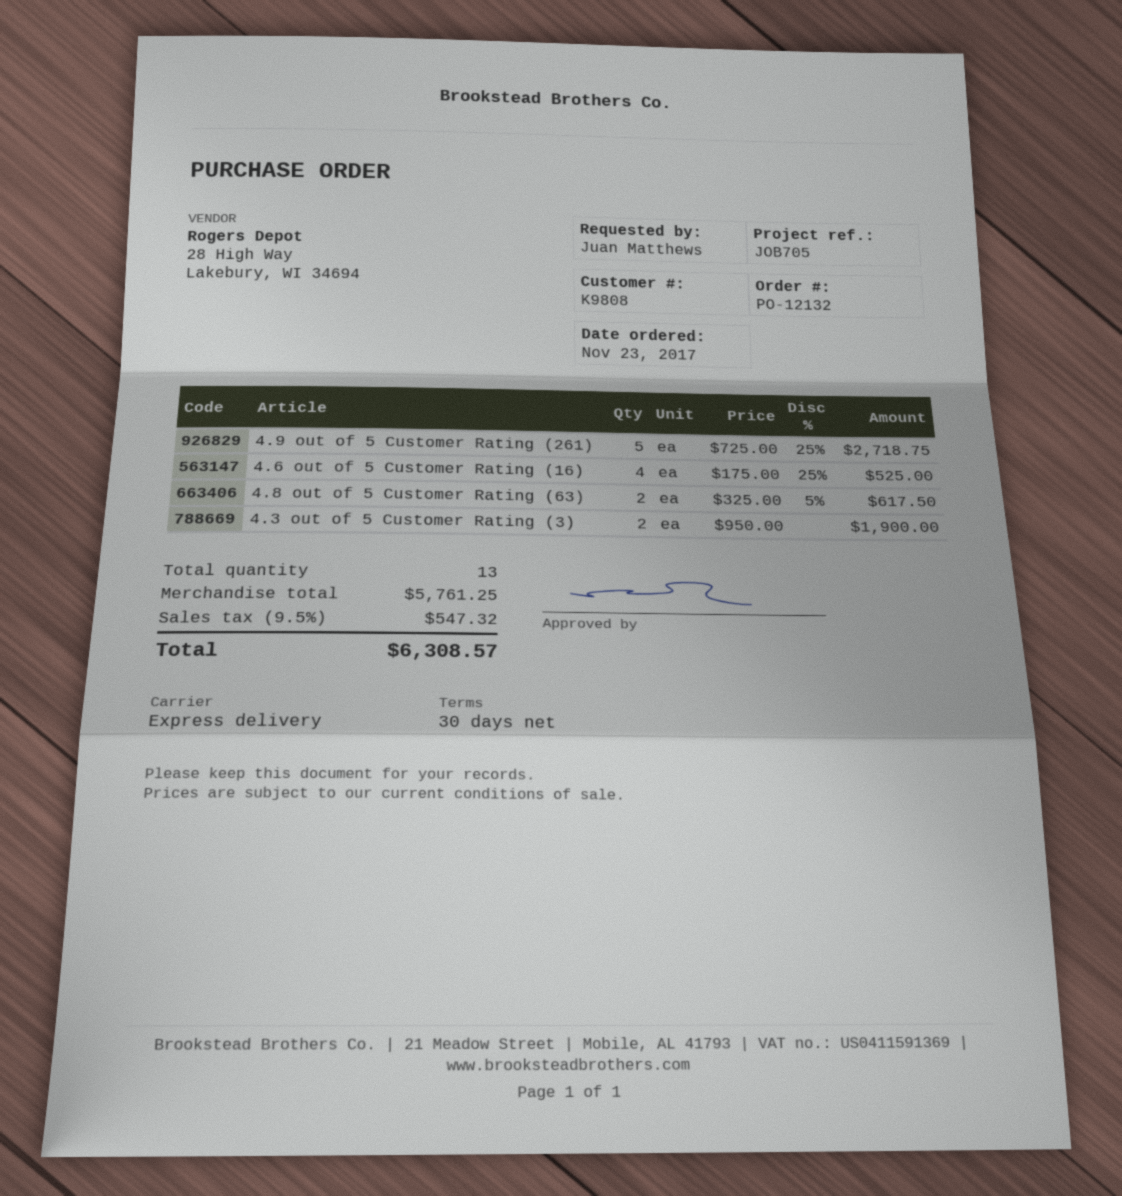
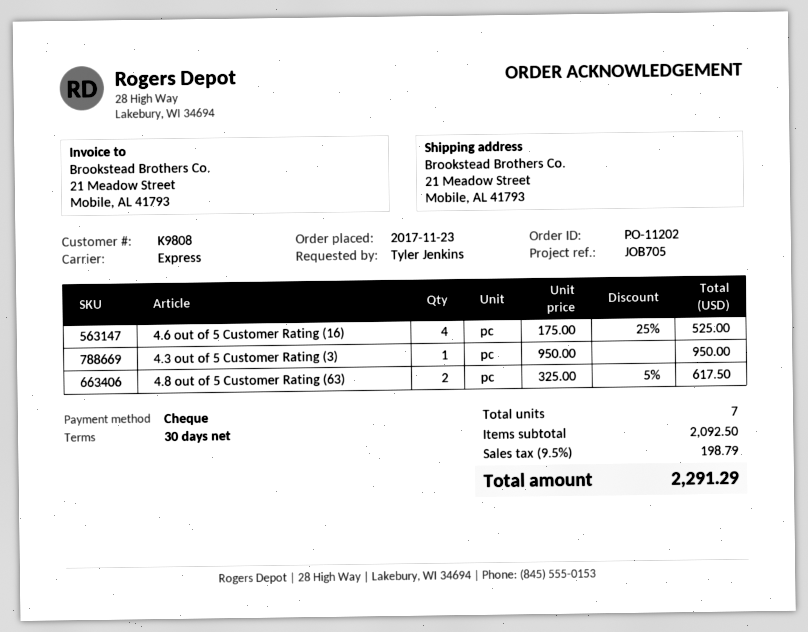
order number: PO-12132 -> PO-11202
ordered by: Juan Matthews -> Tyler Jenkins
4.9 out of 5 Customer Rating (261): 5 x 725.00 - 25% = 2718.75 -> none
4.3 out of 5 Customer Rating (3): 2 x 950.00 = 1900.00 -> 1 x 950.00 = 950.00
total quantity: 13 -> 7
subtotal: 5761.25 -> 2092.50
tax: 9.5% = 547.32 -> 9.5% = 198.79
total: 6308.57 -> 2291.29

